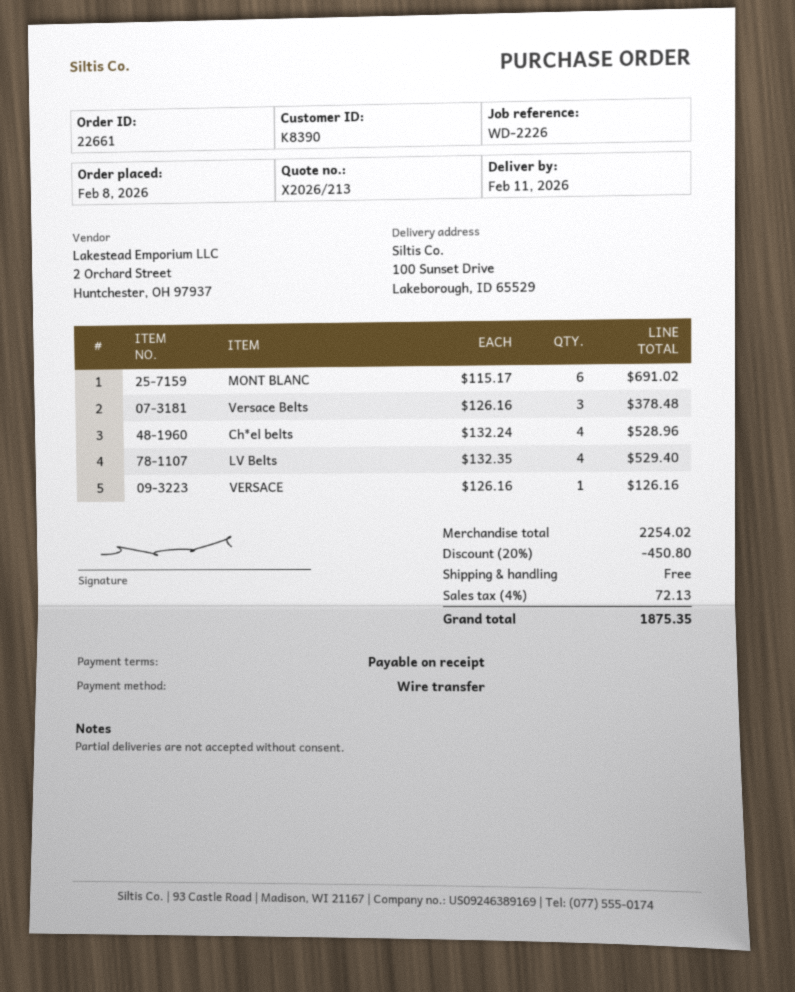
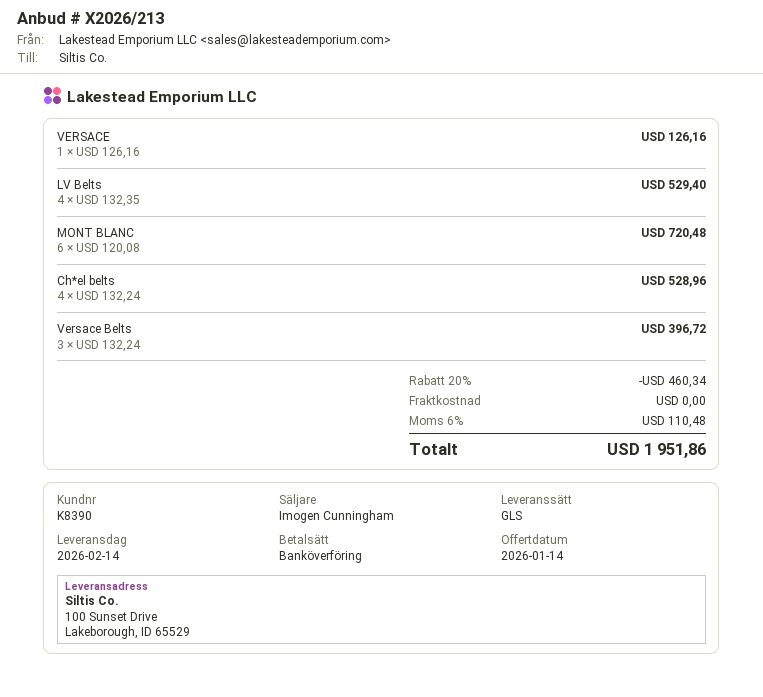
delivery date: 2026-02-11 -> 2026-02-14
MONT BLANC: 6 x 115.17 = 691.02 -> 6 x 120.08 = 720.48
Versace Belts: 3 x 126.16 = 378.48 -> 3 x 132.24 = 396.72
discount: 20% = 450.80 -> 20% = 460.34
tax: 4% = 72.13 -> 6% = 110.48
total: 1875.35 -> 1951.86

